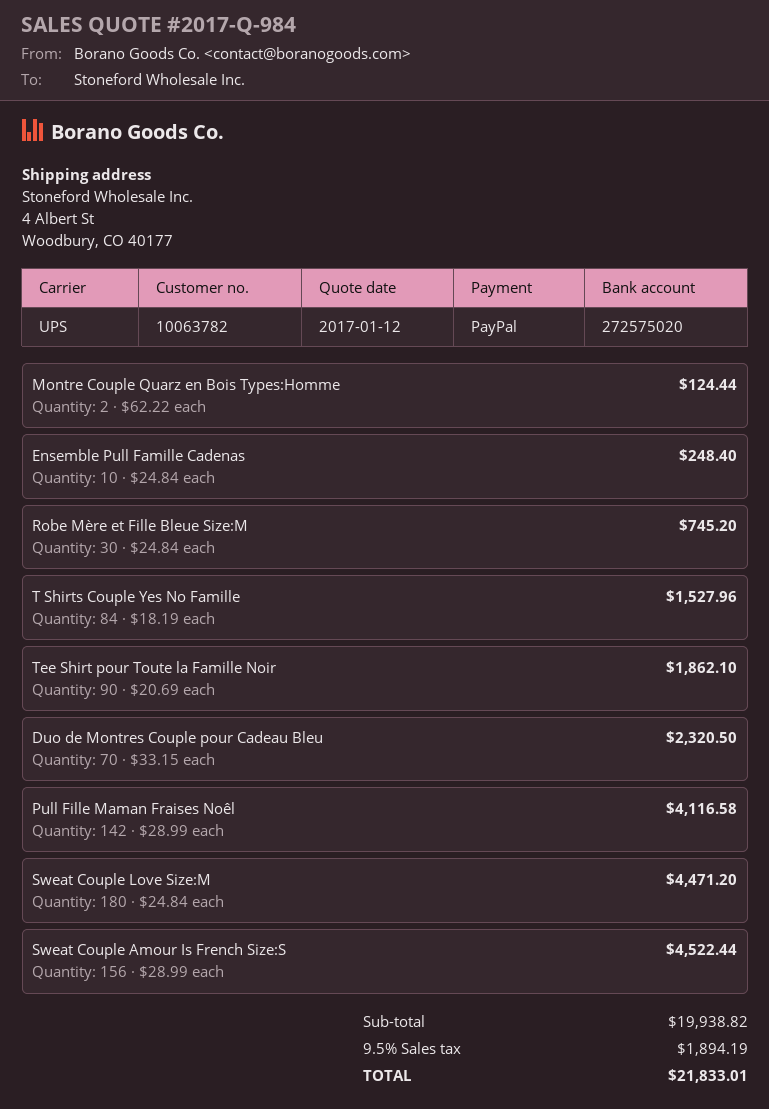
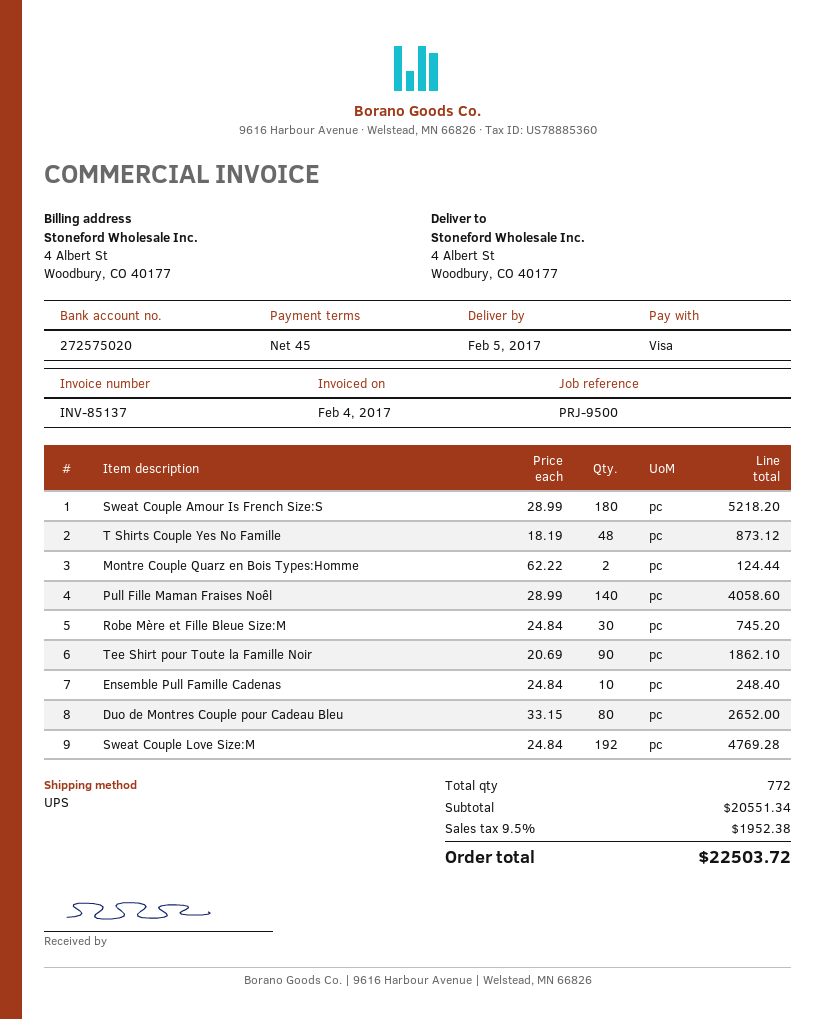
payment method: PayPal -> Visa
T Shirts Couple Yes No Famille: 84 x 18.19 = 1527.96 -> 48 x 18.19 = 873.12
Duo de Montres Couple pour Cadeau Bleu: 70 x 33.15 = 2320.50 -> 80 x 33.15 = 2652.00
Pull Fille Maman Fraises Noêl: 142 x 28.99 = 4116.58 -> 140 x 28.99 = 4058.60
Sweat Couple Love Size:M: 180 x 24.84 = 4471.20 -> 192 x 24.84 = 4769.28
Sweat Couple Amour Is French Size:S: 156 x 28.99 = 4522.44 -> 180 x 28.99 = 5218.20
subtotal: 19938.82 -> 20551.34
tax: 9.5% = 1894.19 -> 9.5% = 1952.38
total: 21833.01 -> 22503.72

